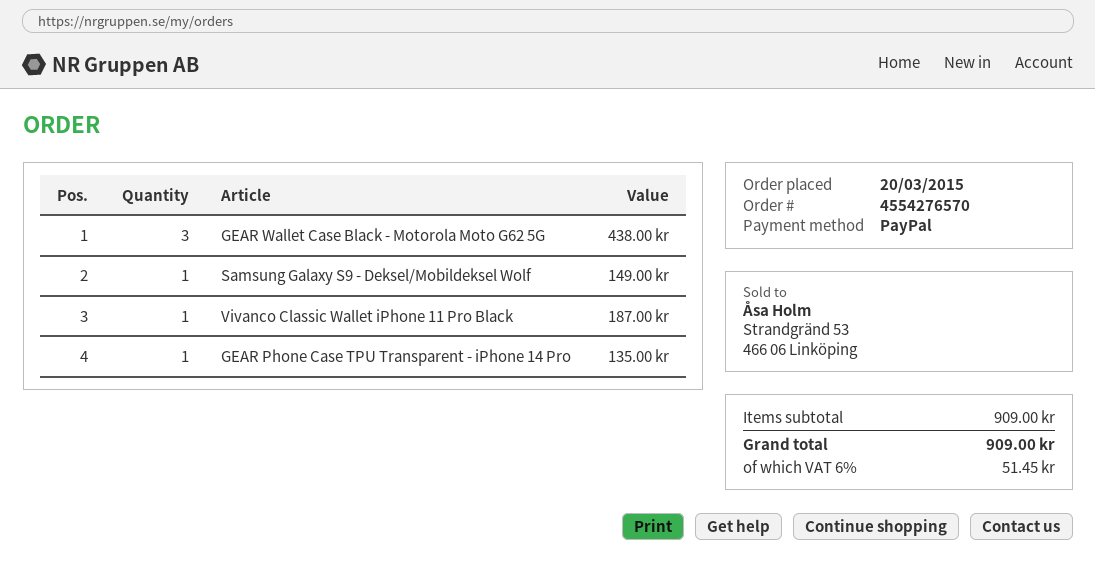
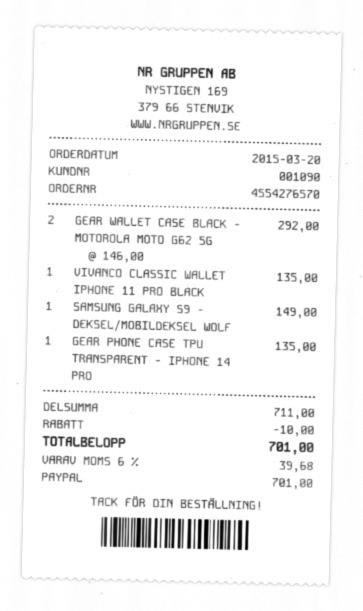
GEAR Wallet Case Black - Motorola Moto G62 5G: 3 for 438.00 -> 2 for 292.00
Vivanco Classic Wallet iPhone 11 Pro Black: 1 for 187.00 -> 1 for 135.00
subtotal: 909.00 -> 711.00
discount: none -> 10.00
tax: 6% = 51.45 -> 6% = 39.68
total: 909.00 -> 701.00

